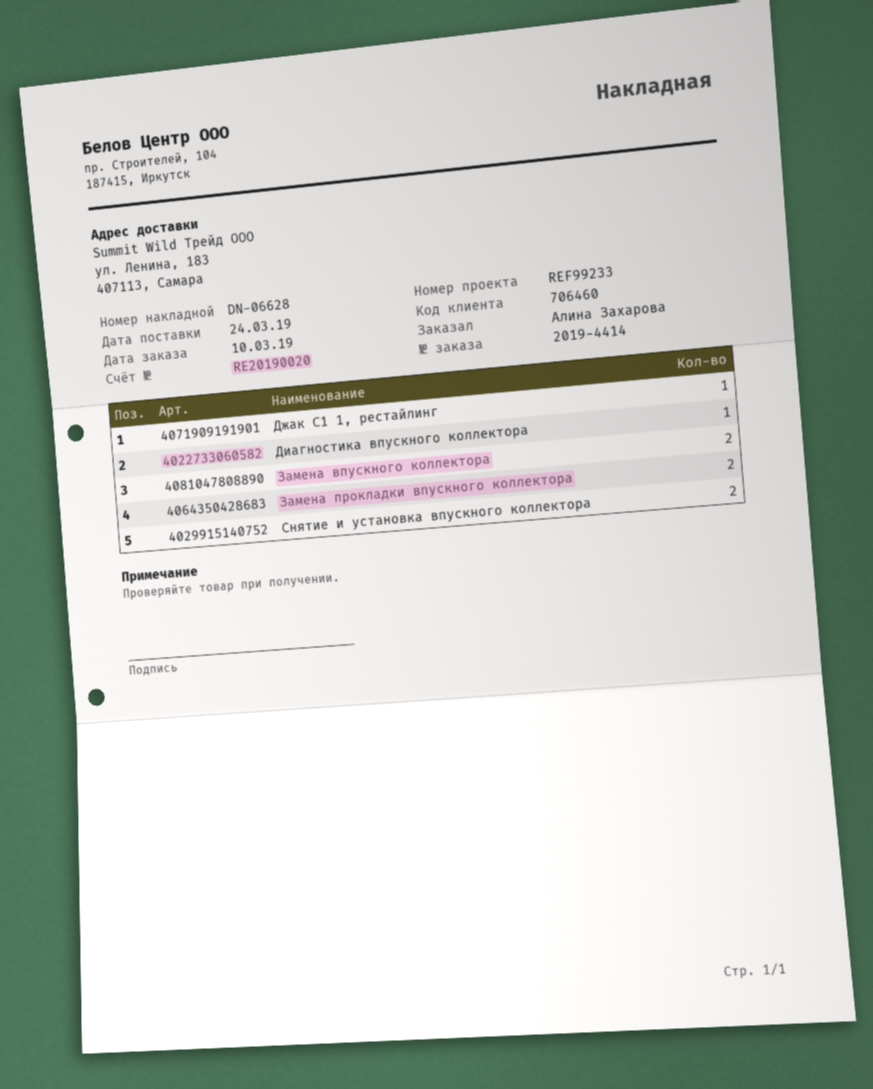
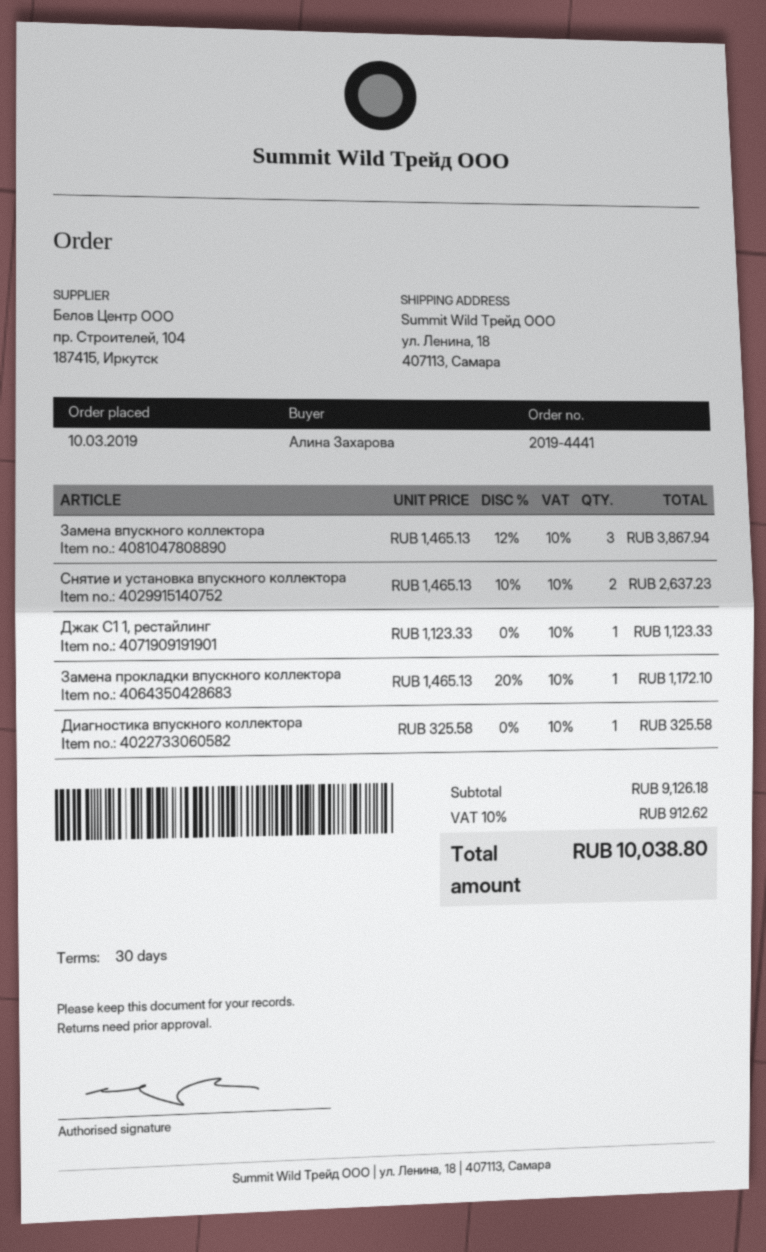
order number: 2019-4414 -> 2019-4441
ship to: ул. Ленина, 183, 407113, Самара -> ул. Ленина, 18, 407113, Самара
Замена впускного коллектора: 2 -> 3
Замена прокладки впускного коллектора: 2 -> 1

